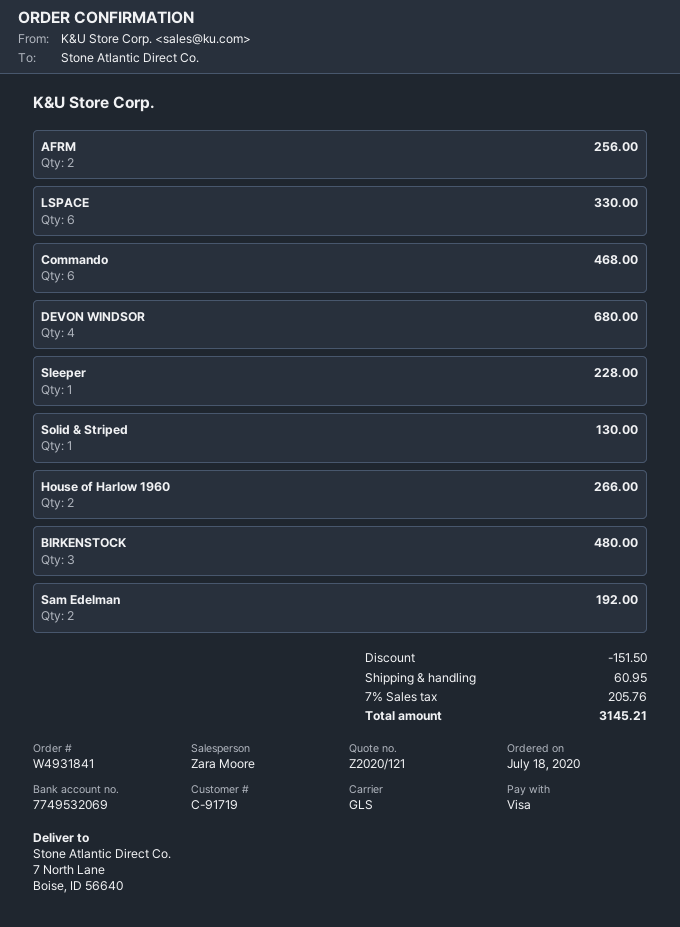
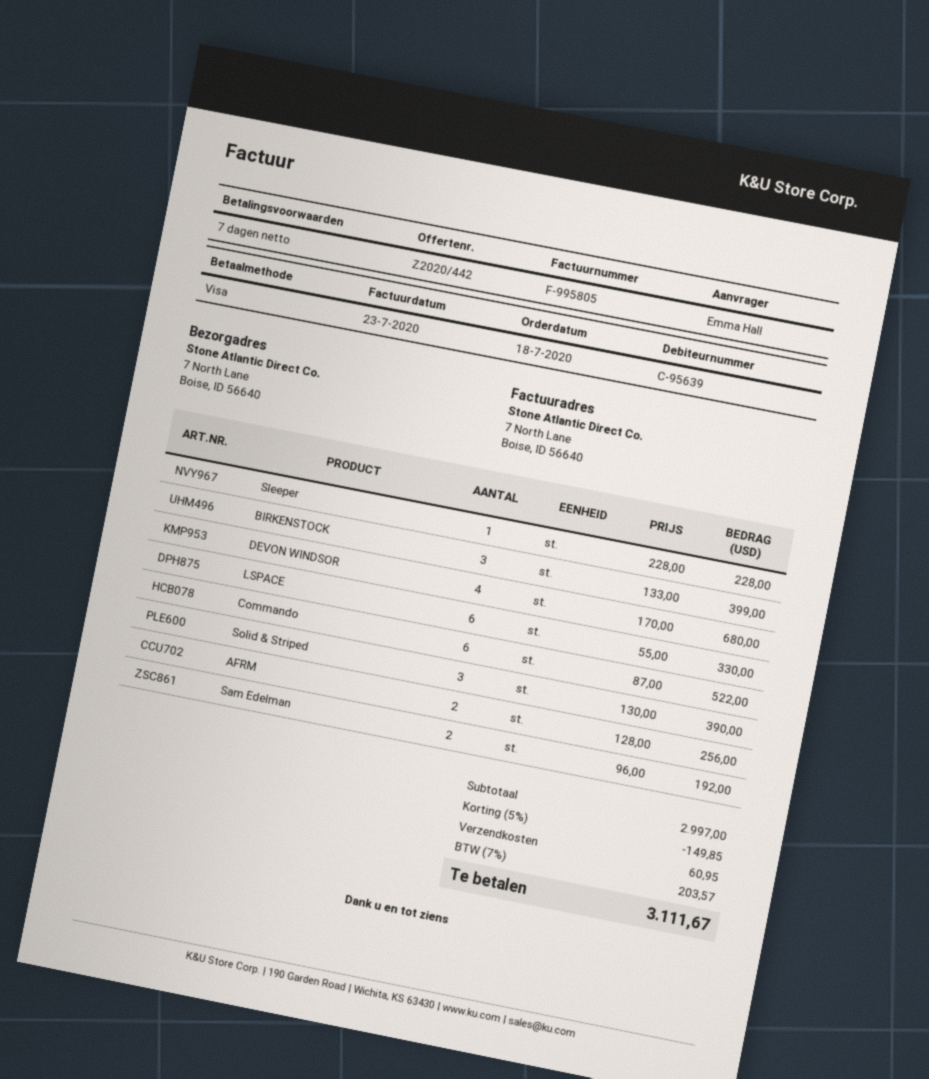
quote number: Z2020/121 -> Z2020/442
customer number: C-91719 -> C-95639
Commando: 6 for 468.00 -> 6 for 522.00
Solid & Striped: 1 for 130.00 -> 3 for 390.00
House of Harlow 1960: 2 for 266.00 -> none
BIRKENSTOCK: 3 for 480.00 -> 3 for 399.00
discount: 151.50 -> 149.85
tax: 7% = 205.76 -> 7% = 203.57
total: 3145.21 -> 3111.67

